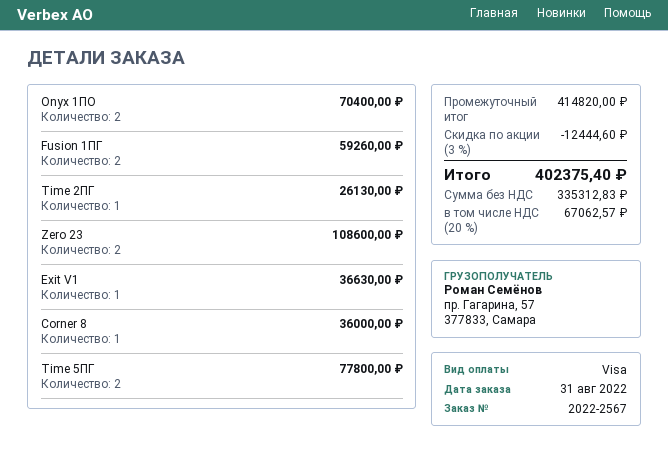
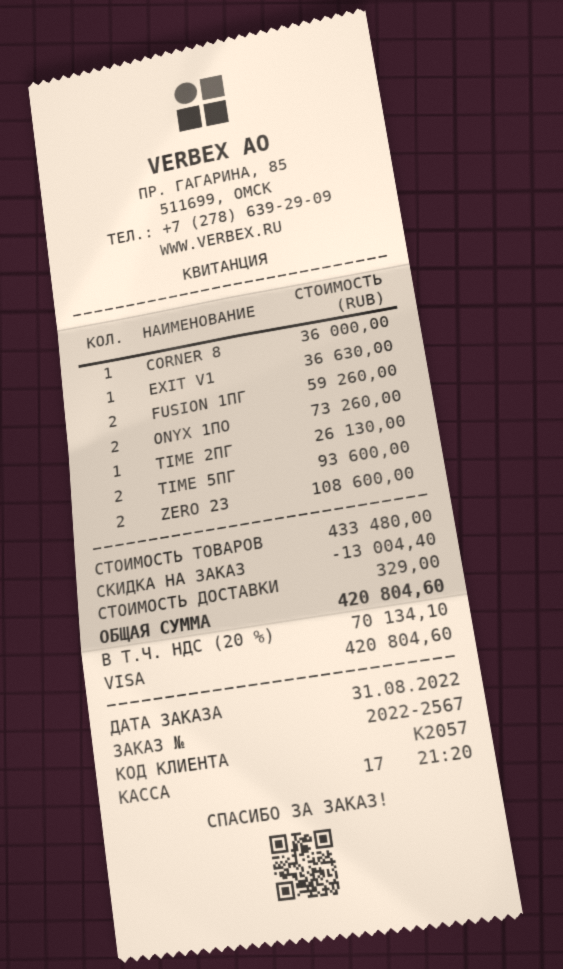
Onyx 1ПО: 2 for 70400.00 -> 2 for 73260.00
Time 5ПГ: 2 for 77800.00 -> 2 for 93600.00
subtotal: 414820.00 -> 433480.00
discount: 12444.60 -> 13004.40
shipping: none -> 329.00
tax: 20% = 67062.57 -> 20% = 70134.10
total: 402375.40 -> 420804.60

